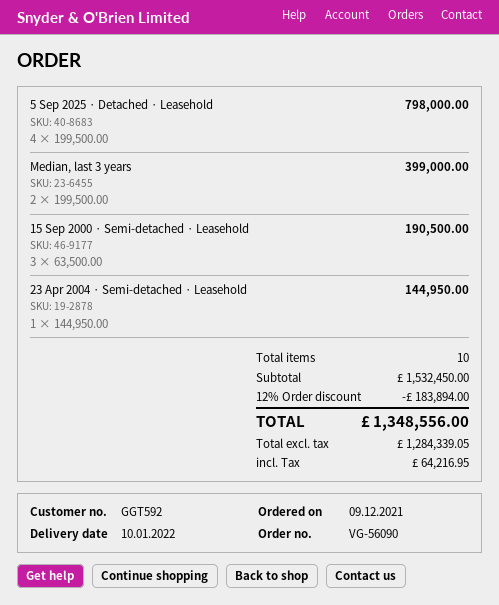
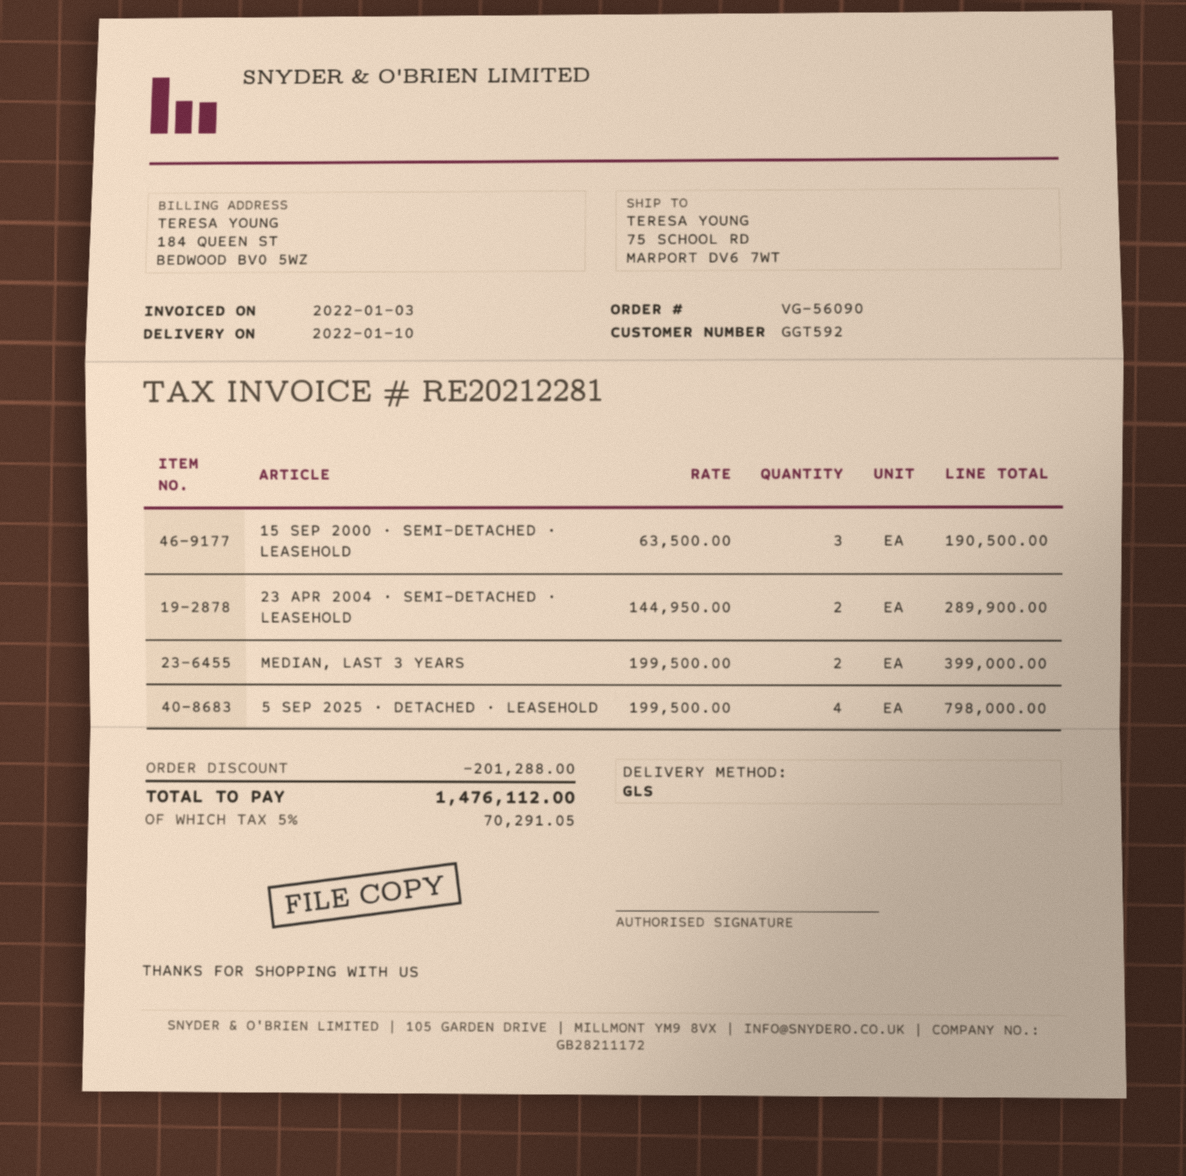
23 Apr 2004 · Semi-detached · Leasehold: 1 x 144950.00 = 144950.00 -> 2 x 144950.00 = 289900.00
discount: 183894.00 -> 201288.00
tax: 64216.95 -> 70291.05
total: 1348556.00 -> 1476112.00

